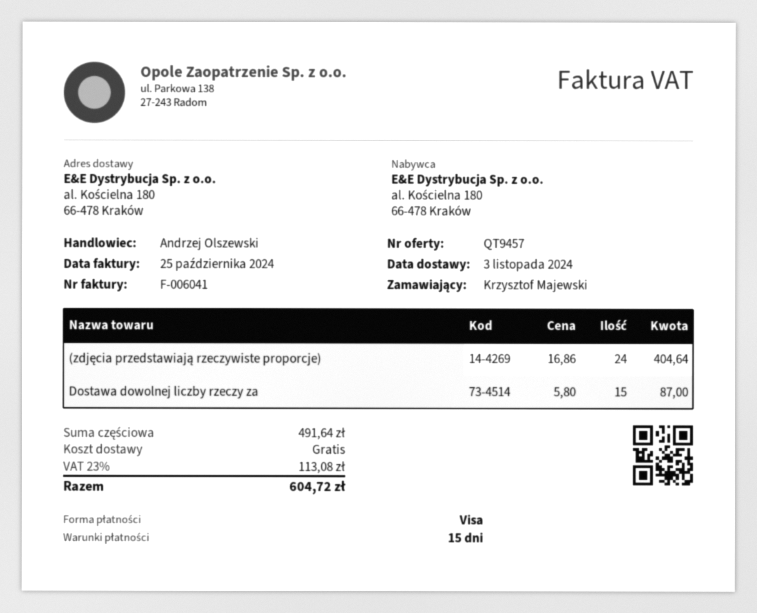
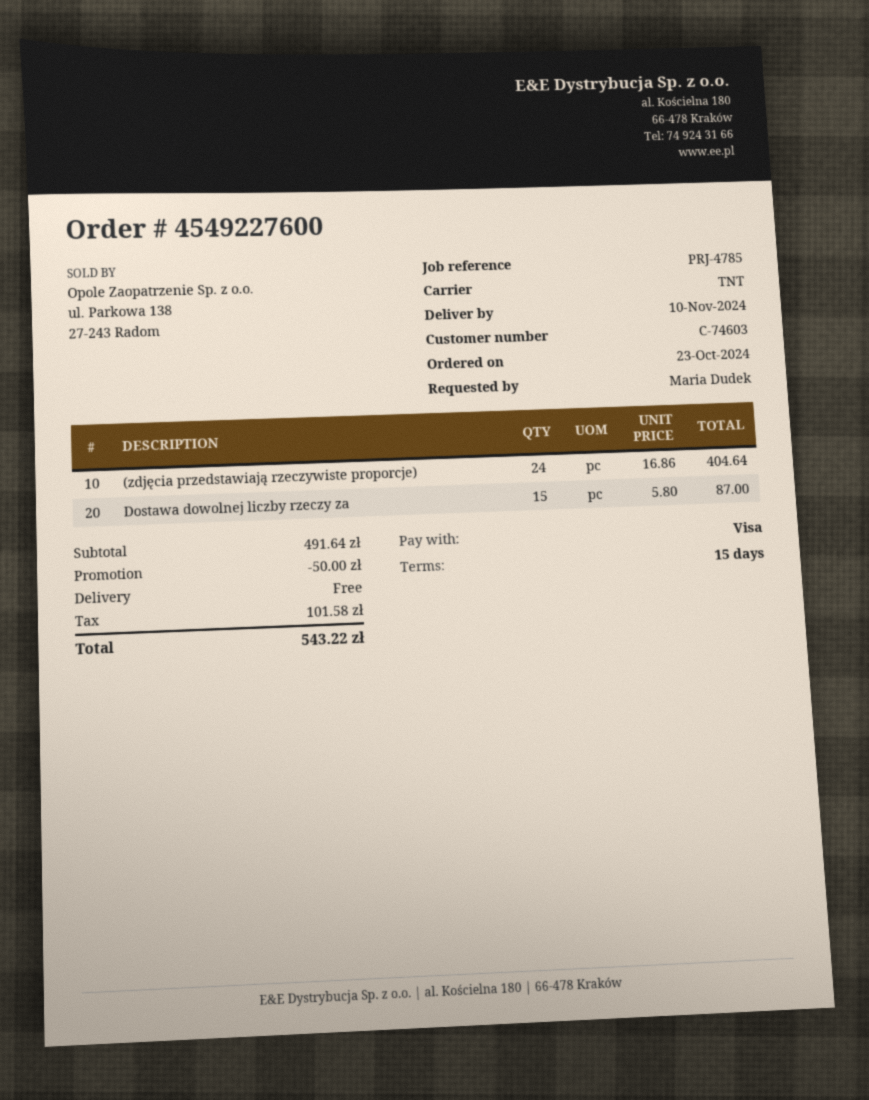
delivery date: 2024-11-03 -> 2024-11-10
ordered by: Krzysztof Majewski -> Maria Dudek
discount: none -> 50.00
tax: 113.08 -> 101.58
total: 604.72 -> 543.22

